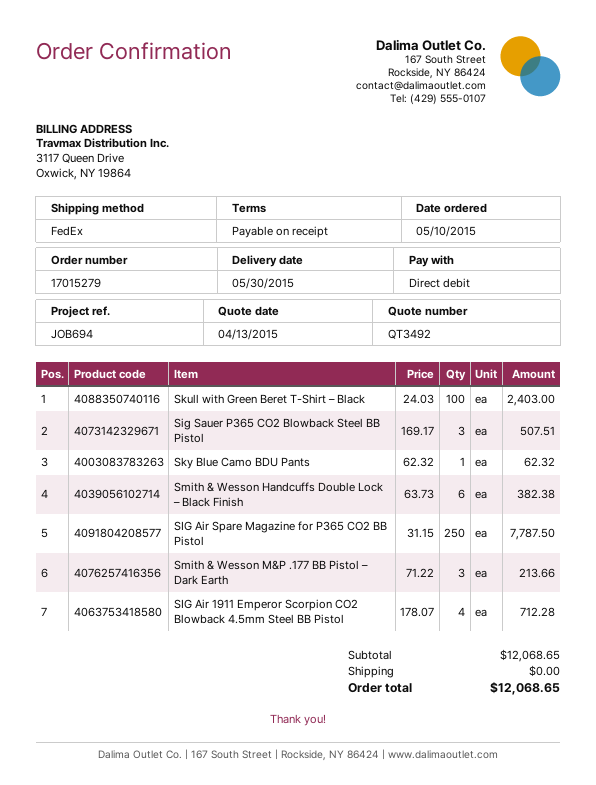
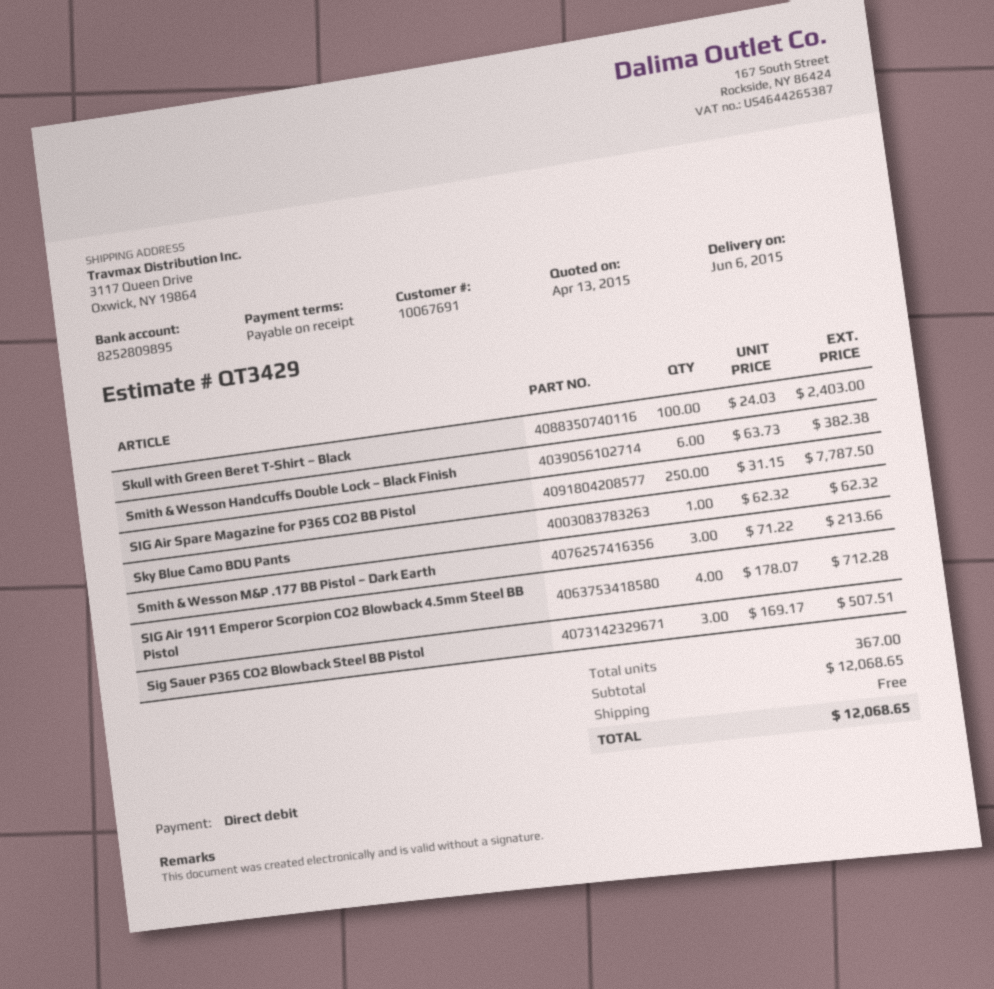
quote number: QT3492 -> QT3429
delivery date: 2015-05-30 -> 2015-06-06

